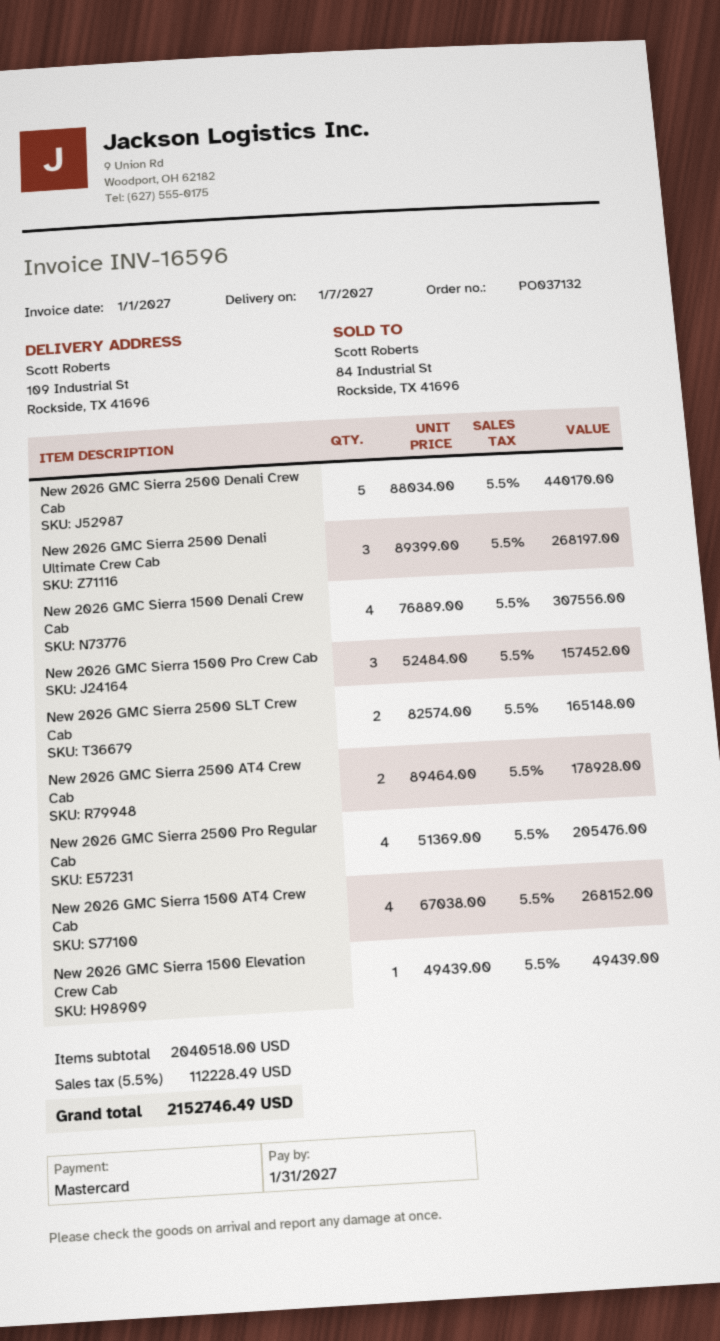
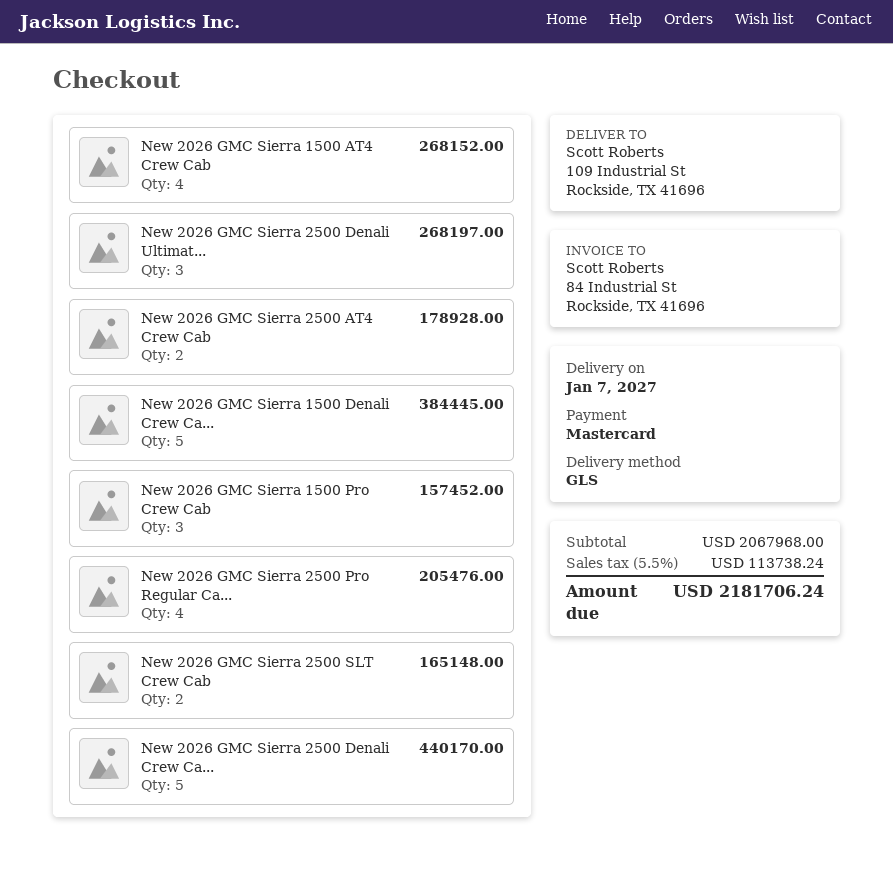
New 2026 GMC Sierra 1500 Denali Crew Cab: 4 for 307556.00 -> 5 for 384445.00
New 2026 GMC Sierra 1500 Elevation Crew Cab: 1 for 49439.00 -> none
subtotal: 2040518.00 -> 2067968.00
tax: 5.5% = 112228.49 -> 5.5% = 113738.24
total: 2152746.49 -> 2181706.24

